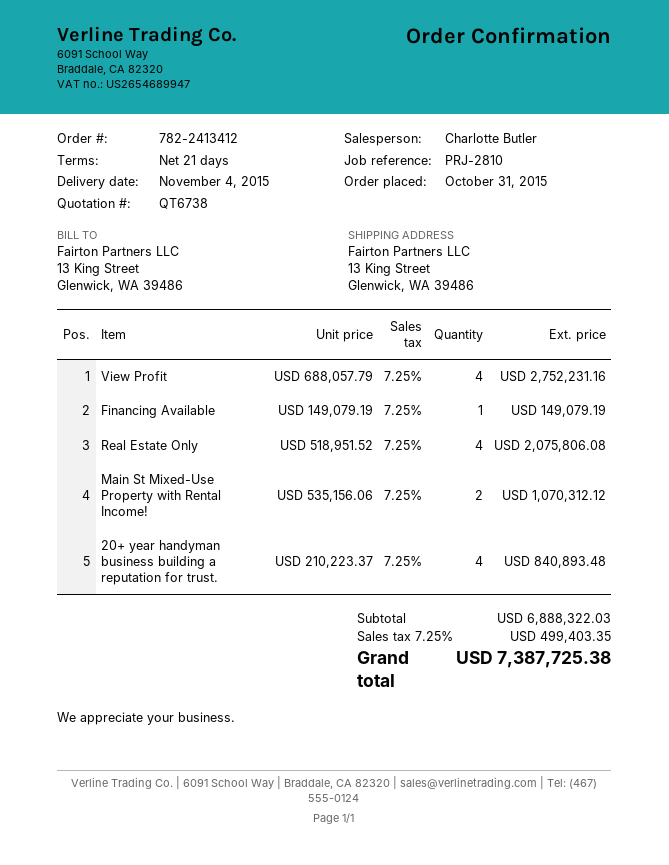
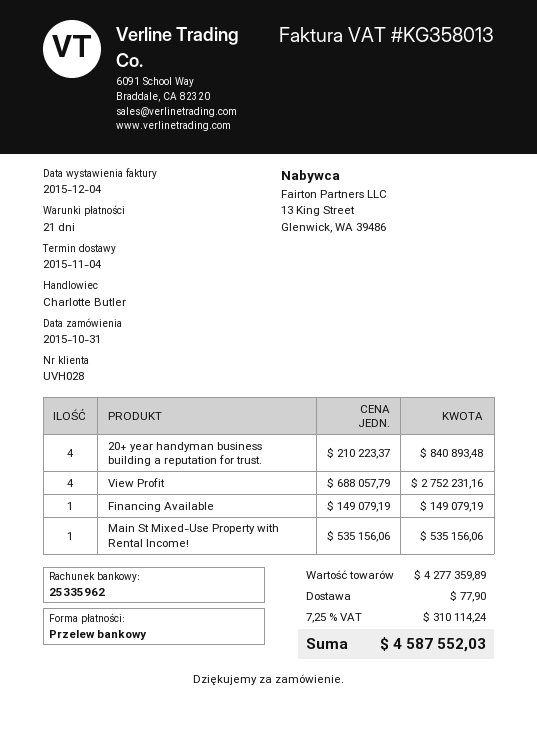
Real Estate Only: 4 x 518951.52 = 2075806.08 -> none
Main St Mixed-Use Property with Rental Income!: 2 x 535156.06 = 1070312.12 -> 1 x 535156.06 = 535156.06
subtotal: 6888322.03 -> 4277359.89
shipping: none -> 77.90
tax: 7.25% = 499403.35 -> 7.25% = 310114.24
total: 7387725.38 -> 4587552.03

